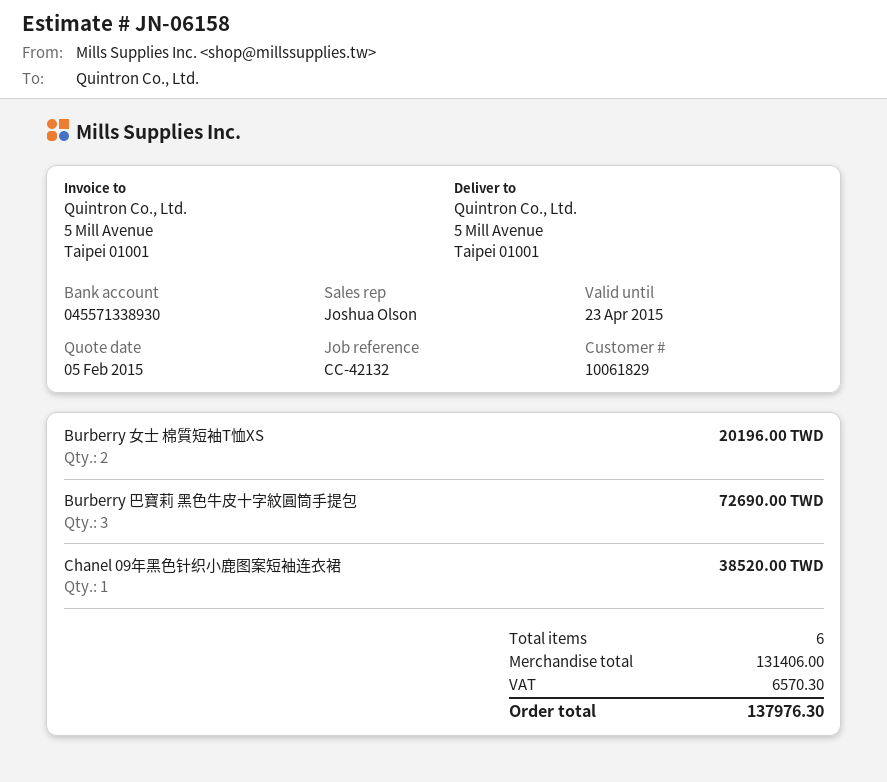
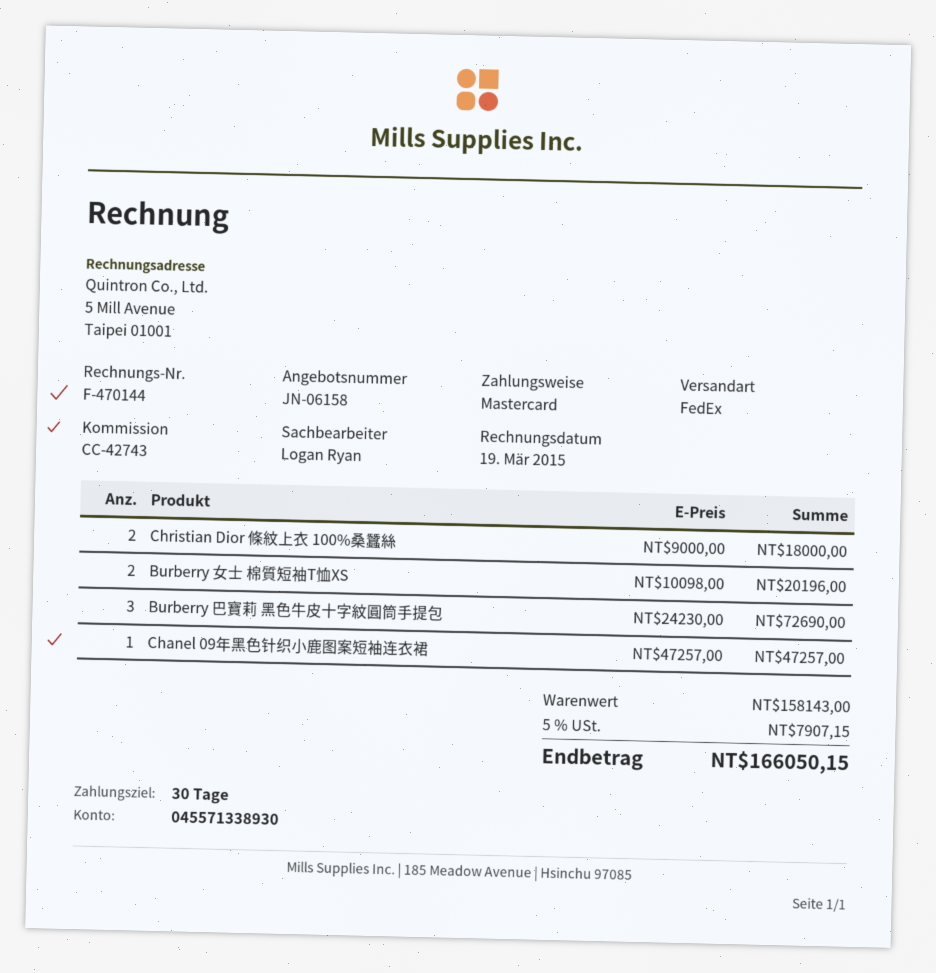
reference: CC-42132 -> CC-42743
sales rep: Joshua Olson -> Logan Ryan
Chanel 09年黑色针织小鹿图案短袖连衣裙: 1 for 38520.00 -> 1 for 47257.00
Christian Dior 條紋上衣 100%桑蠶絲: none -> 2 for 18000.00
subtotal: 131406.00 -> 158143.00
tax: 6570.30 -> 7907.15
total: 137976.30 -> 166050.15

